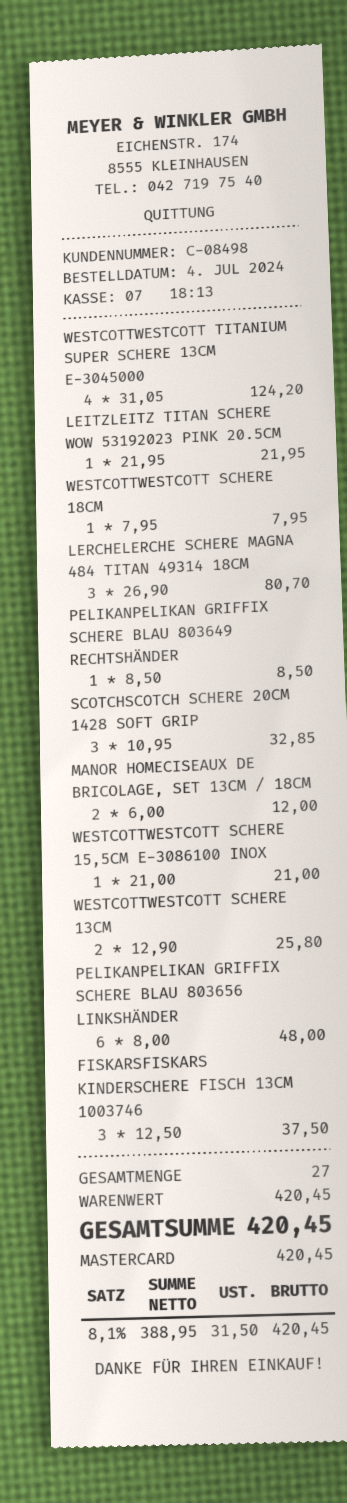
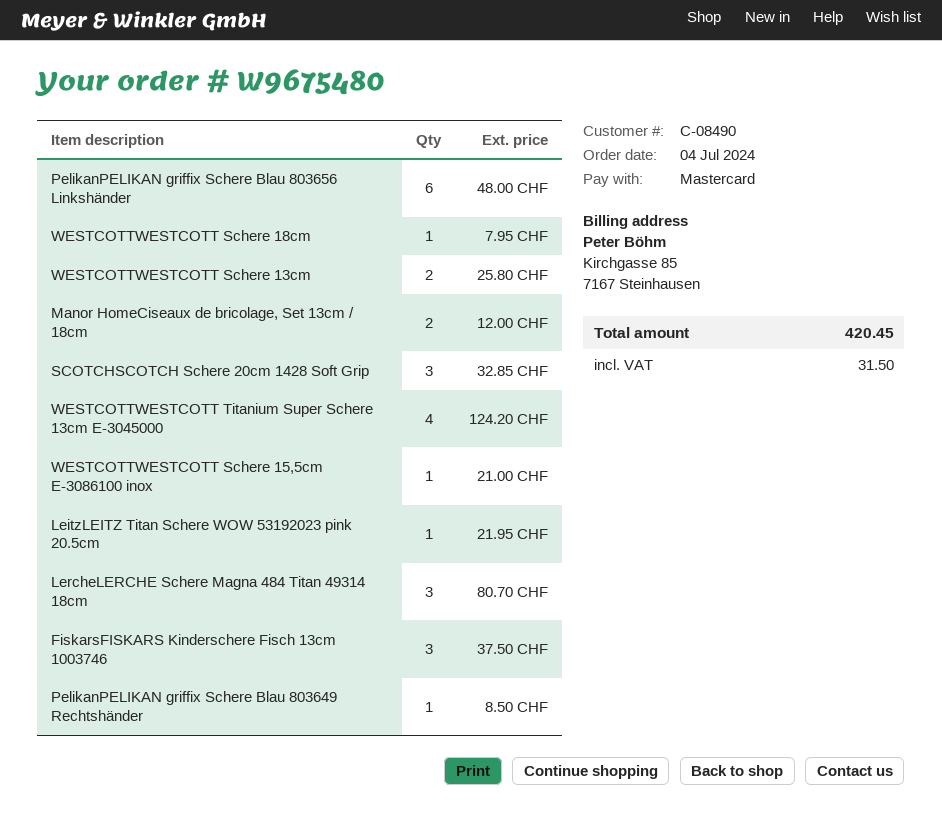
customer number: C-08498 -> C-08490

